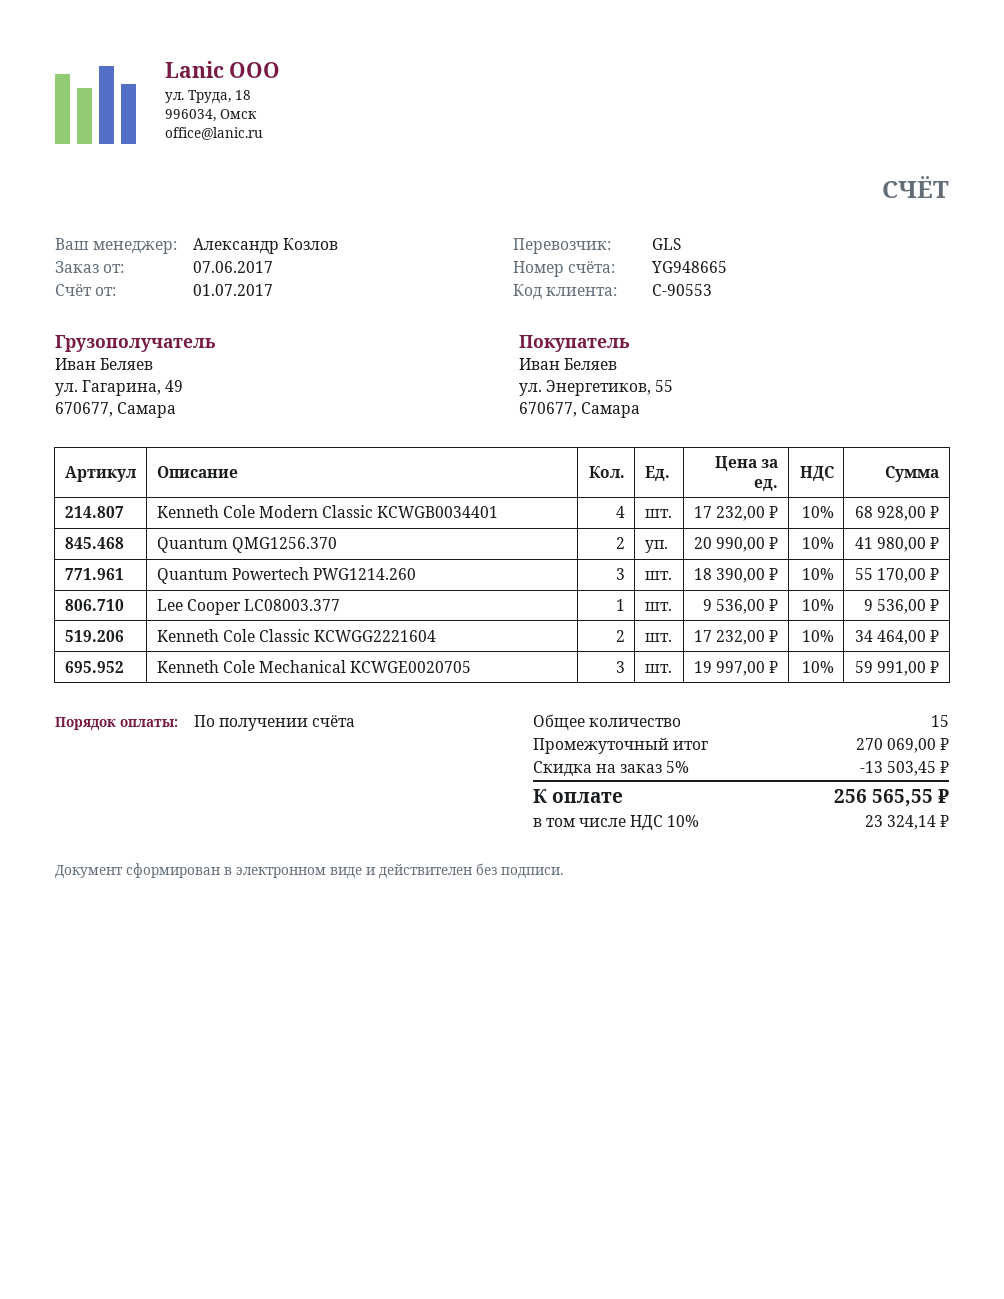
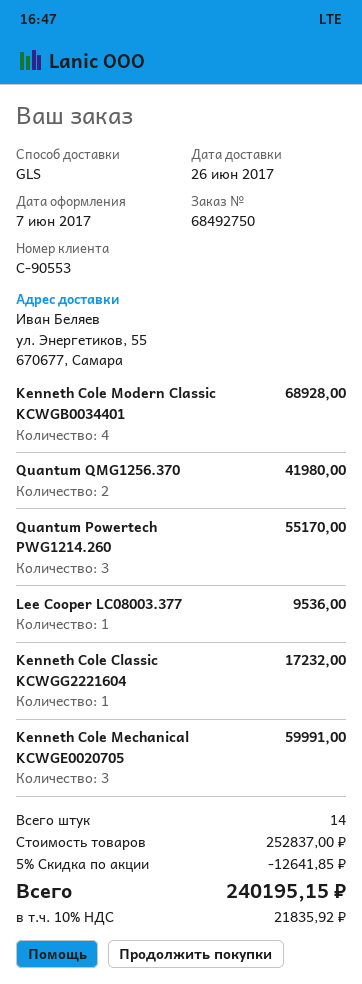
ship to: ул. Гагарина, 49, 670677, Самара -> ул. Энергетиков, 55, 670677, Самара
Kenneth Cole Classic KCWGG2221604: 2 for 34464.00 -> 1 for 17232.00
total quantity: 15 -> 14
subtotal: 270069.00 -> 252837.00
discount: 5% = 13503.45 -> 5% = 12641.85
tax: 10% = 23324.14 -> 10% = 21835.92
total: 256565.55 -> 240195.15

